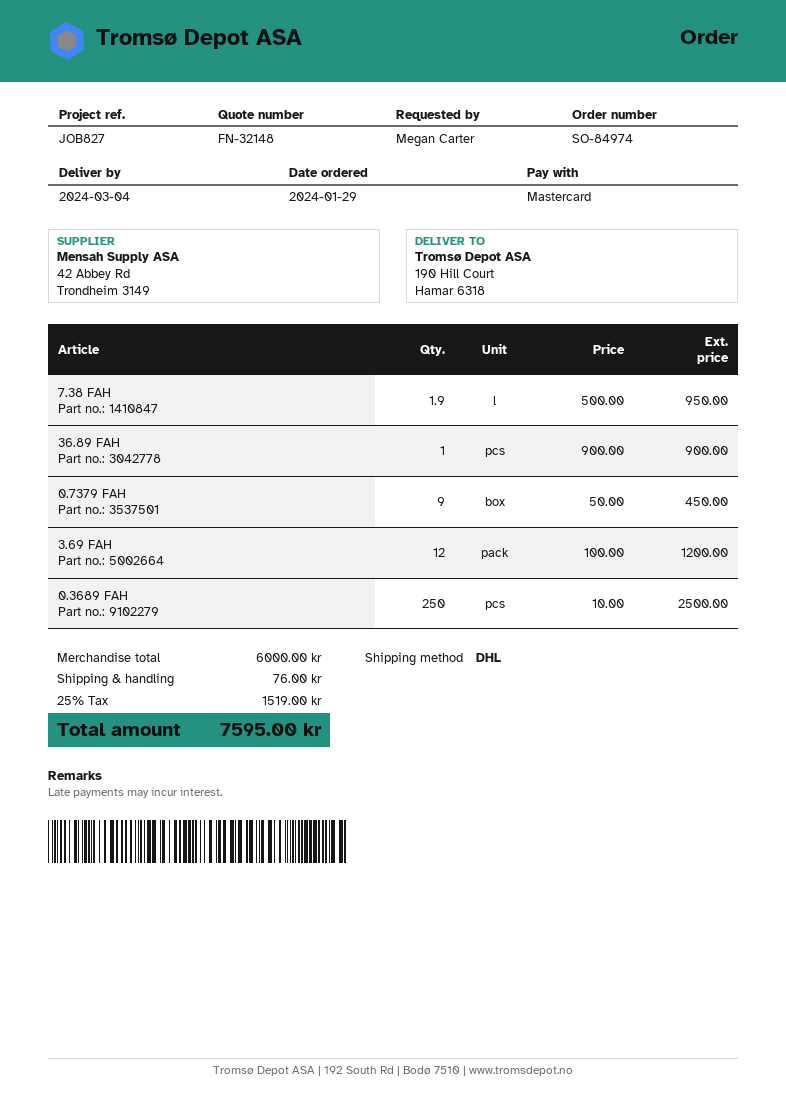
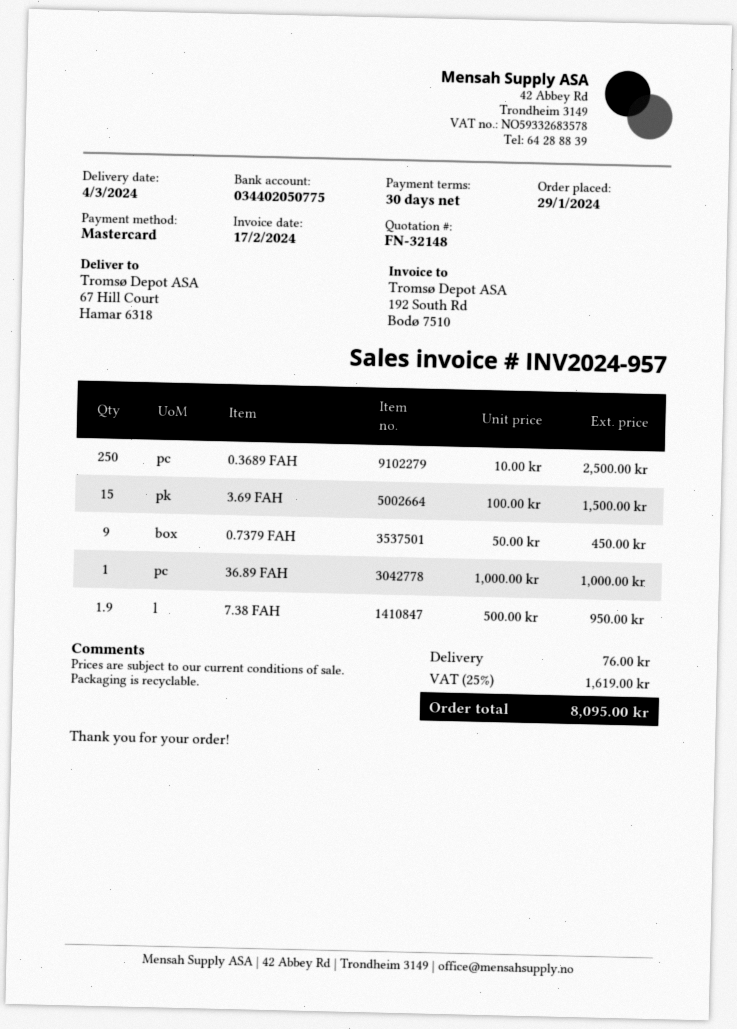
ship to: 190 Hill Court, Hamar 6318 -> 67 Hill Court, Hamar 6318
36.89 FAH: 1 x 900.00 = 900.00 -> 1 x 1000.00 = 1000.00
3.69 FAH: 12 x 100.00 = 1200.00 -> 15 x 100.00 = 1500.00
tax: 25% = 1519.00 -> 25% = 1619.00
total: 7595.00 -> 8095.00

